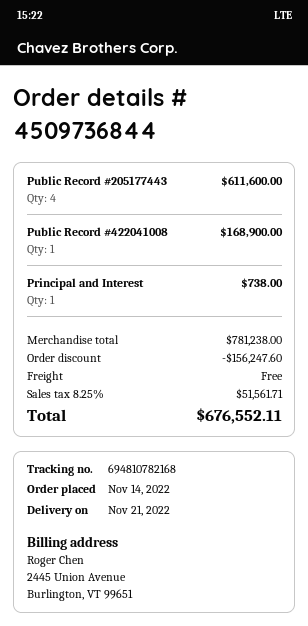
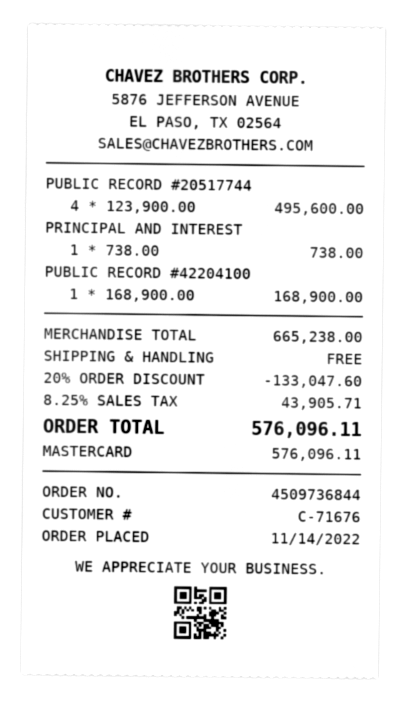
Public Record #205177443: 4 for 611600.00 -> 4 for 495600.00
subtotal: 781238.00 -> 665238.00
discount: 156247.60 -> 133047.60
tax: 8.25% = 51561.71 -> 8.25% = 43905.71
total: 676552.11 -> 576096.11

